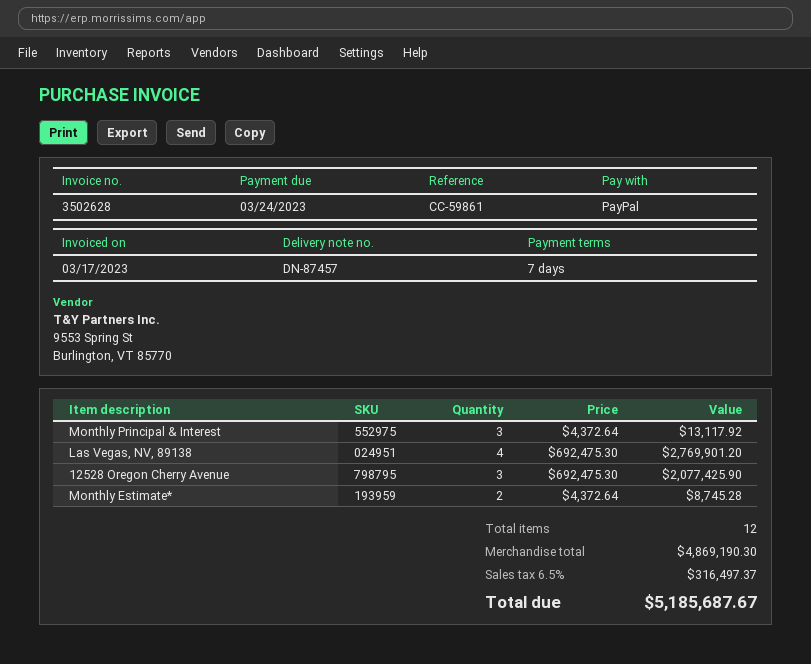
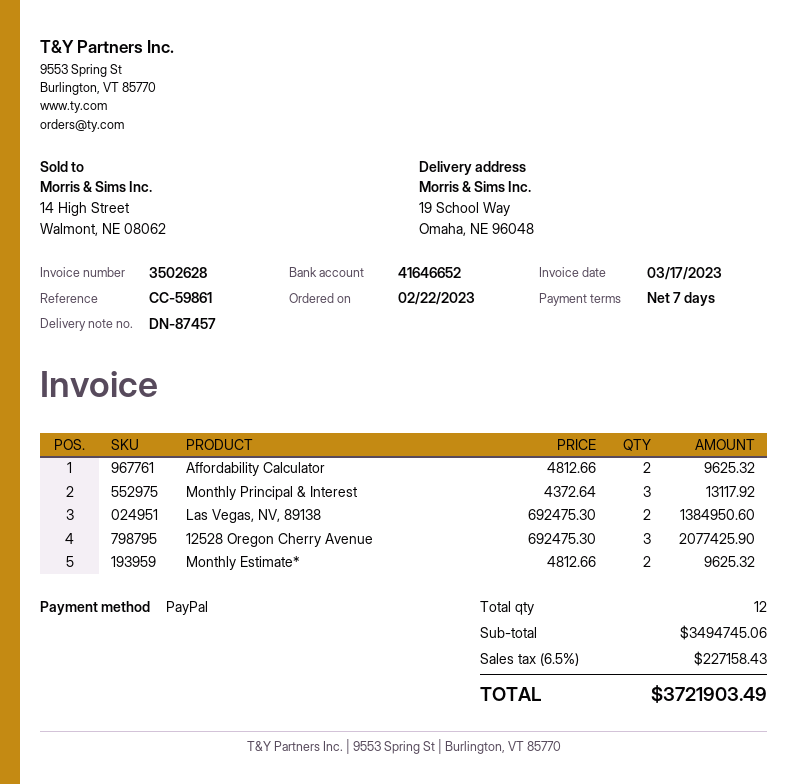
Las Vegas, NV, 89138: 4 x 692475.30 = 2769901.20 -> 2 x 692475.30 = 1384950.60
Monthly Estimate*: 2 x 4372.64 = 8745.28 -> 2 x 4812.66 = 9625.32
Affordability Calculator: none -> 2 x 4812.66 = 9625.32
subtotal: 4869190.30 -> 3494745.06
tax: 6.5% = 316497.37 -> 6.5% = 227158.43
total: 5185687.67 -> 3721903.49

